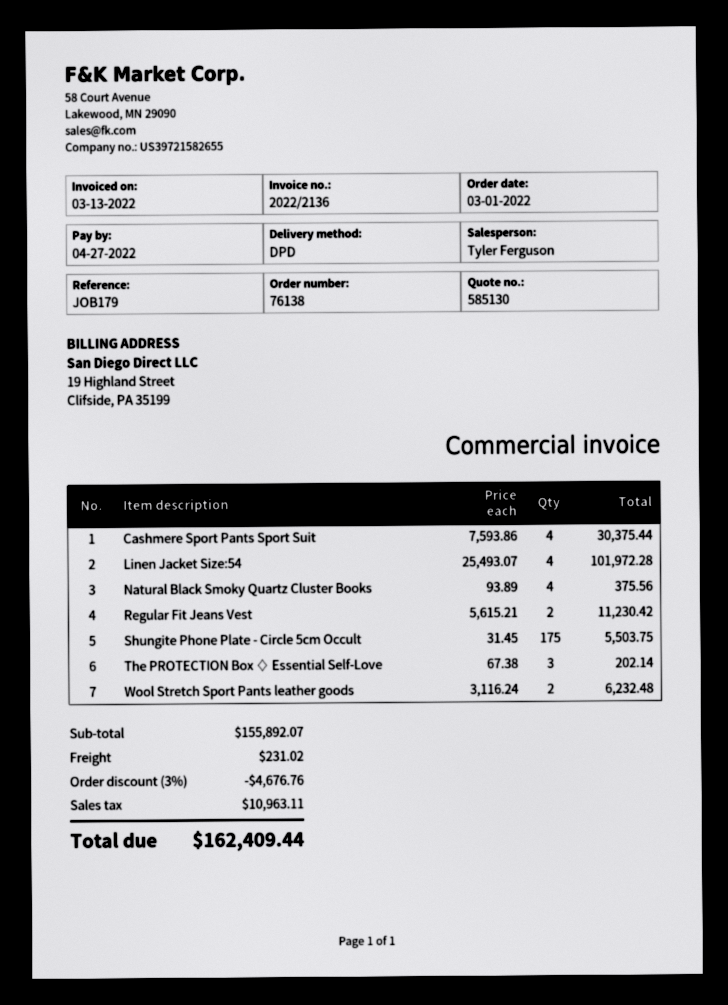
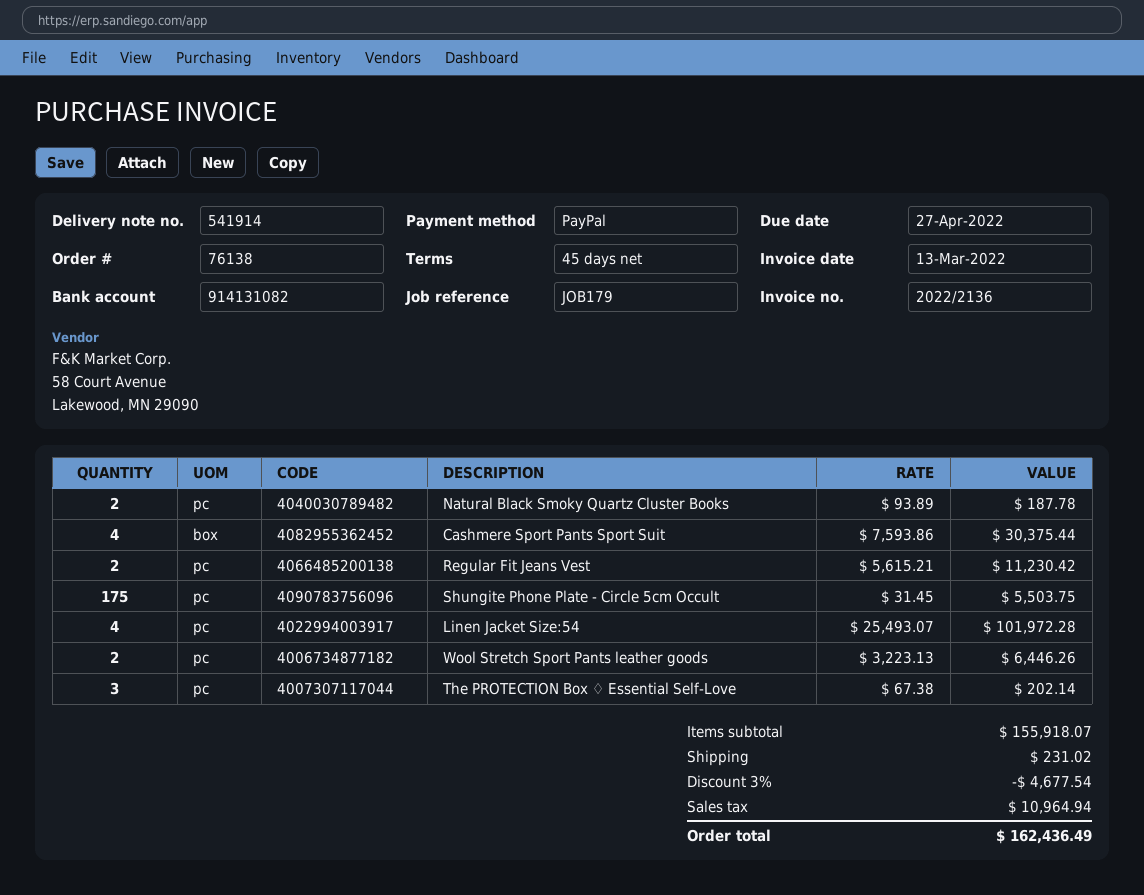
Natural Black Smoky Quartz Cluster Books: 4 x 93.89 = 375.56 -> 2 x 93.89 = 187.78
Wool Stretch Sport Pants leather goods: 2 x 3116.24 = 6232.48 -> 2 x 3223.13 = 6446.26
subtotal: 155892.07 -> 155918.07
discount: 3% = 4676.76 -> 3% = 4677.54
tax: 10963.11 -> 10964.94
total: 162409.44 -> 162436.49

